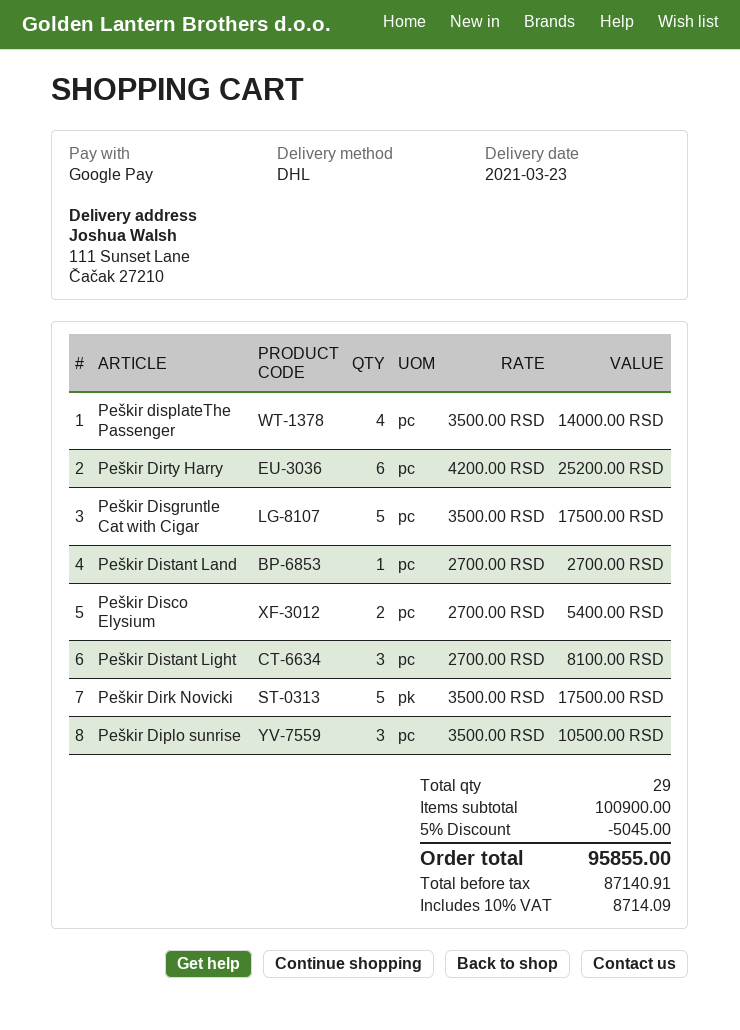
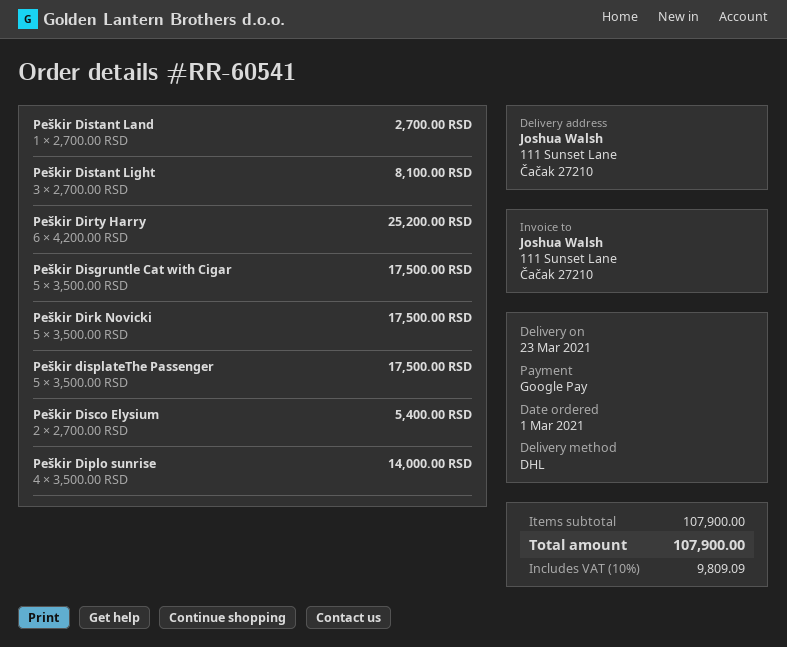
Peškir displateThe Passenger: 4 x 3500.00 = 14000.00 -> 5 x 3500.00 = 17500.00
Peškir Diplo sunrise: 3 x 3500.00 = 10500.00 -> 4 x 3500.00 = 14000.00
subtotal: 100900.00 -> 107900.00
discount: 5% = 5045.00 -> none
tax: 10% = 8714.09 -> 10% = 9809.09
total: 95855.00 -> 107900.00

